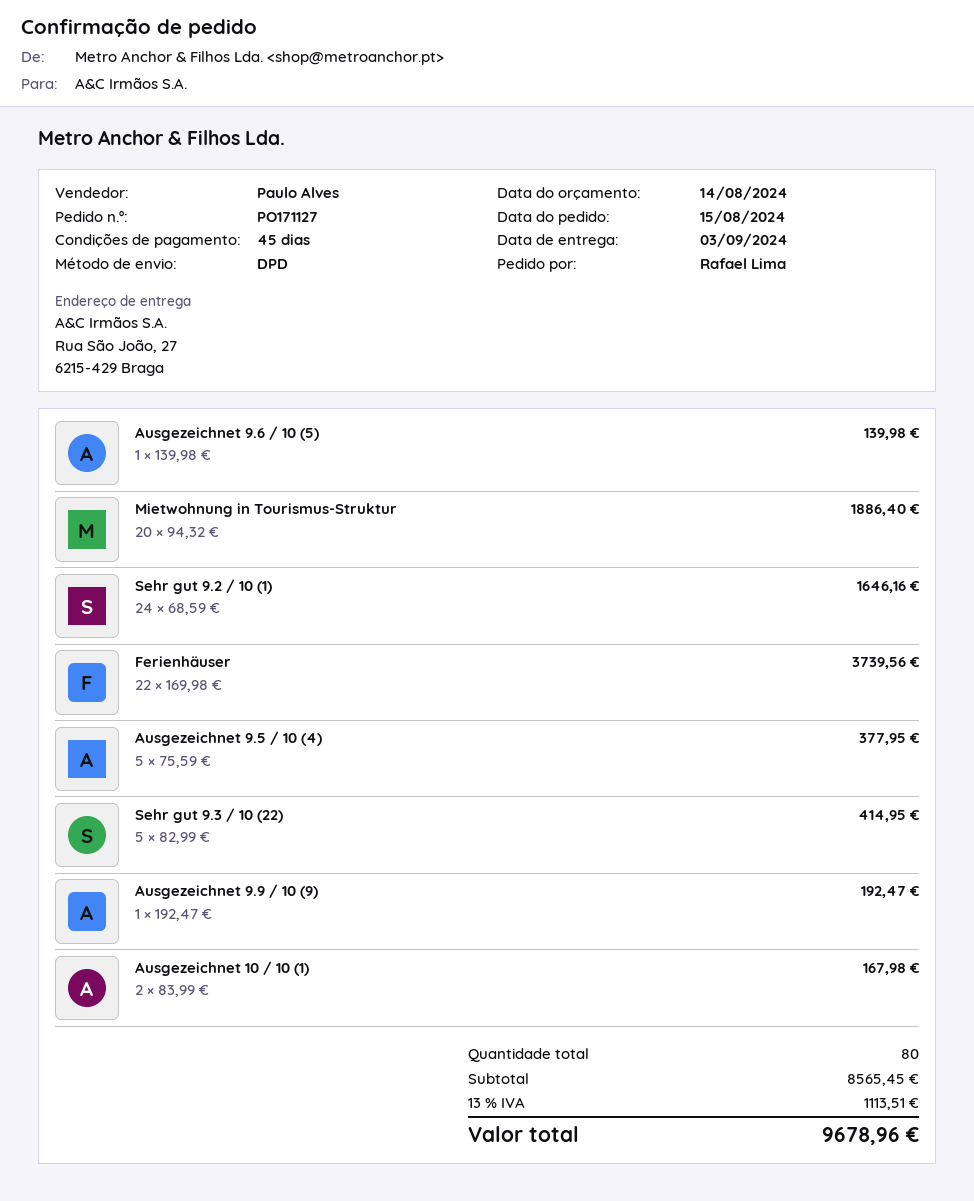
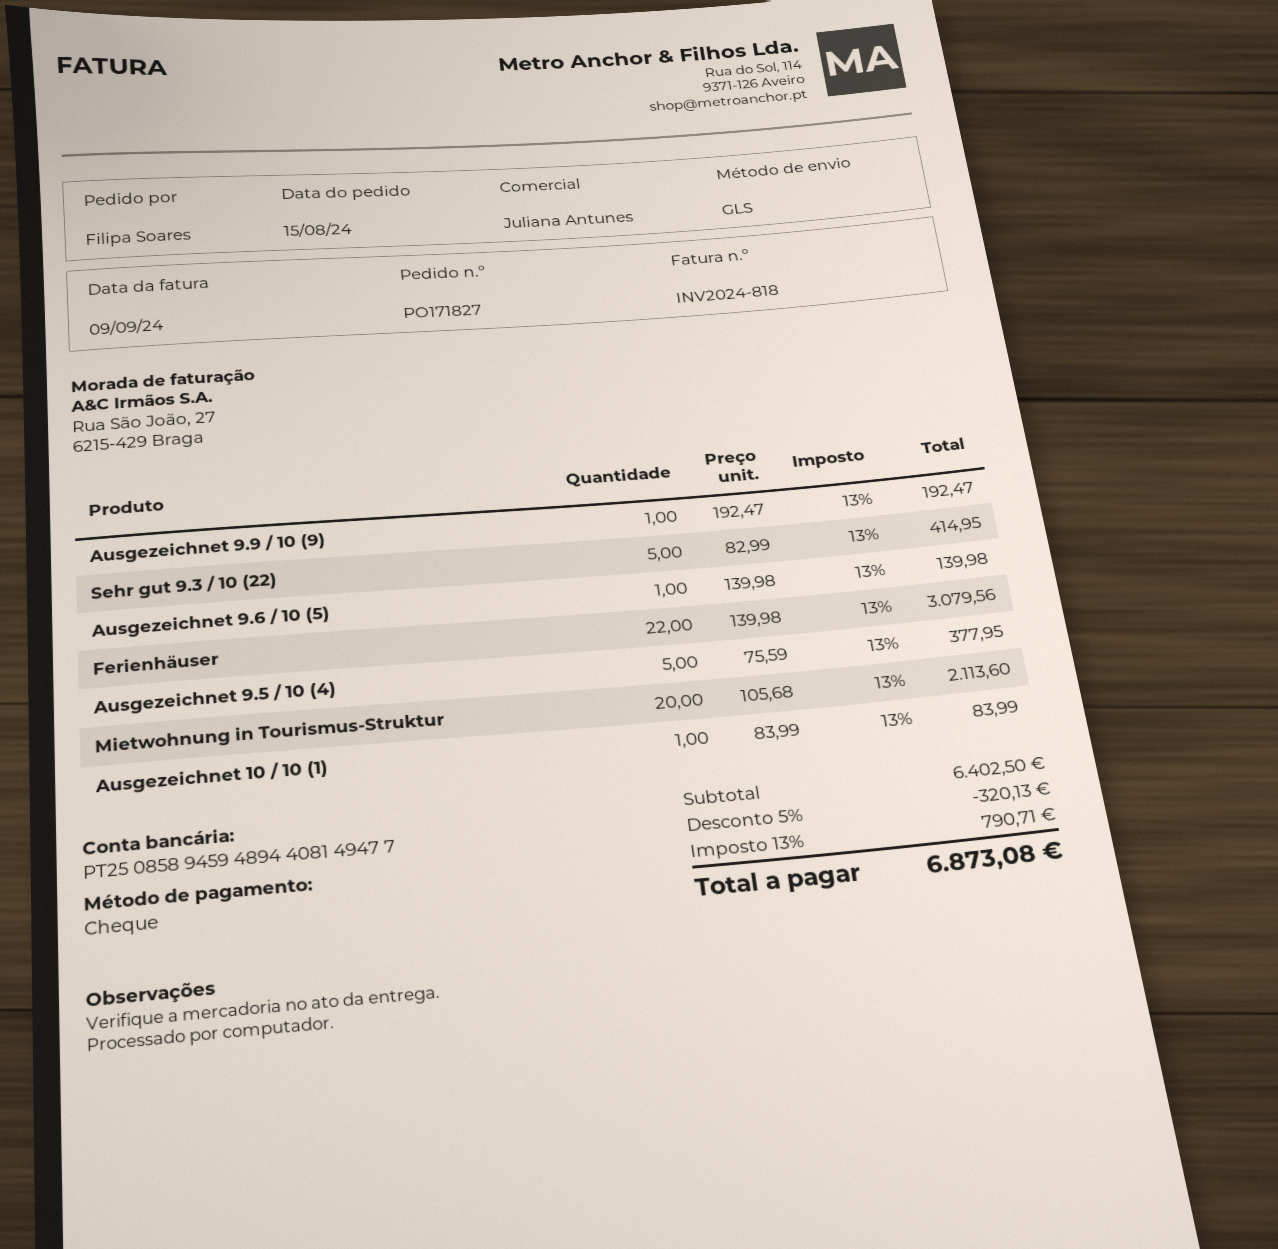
order number: PO171127 -> PO171827
ordered by: Rafael Lima -> Filipa Soares
sales rep: Paulo Alves -> Juliana Antunes
shipping method: DPD -> GLS
Mietwohnung in Tourismus-Struktur: 20 x 94.32 = 1886.40 -> 20 x 105.68 = 2113.60
Sehr gut 9.2 / 10 (1): 24 x 68.59 = 1646.16 -> none
Ferienhäuser: 22 x 169.98 = 3739.56 -> 22 x 139.98 = 3079.56
Ausgezeichnet 10 / 10 (1): 2 x 83.99 = 167.98 -> 1 x 83.99 = 83.99
subtotal: 8565.45 -> 6402.50
discount: none -> 5% = 320.13
tax: 13% = 1113.51 -> 13% = 790.71
total: 9678.96 -> 6873.08

